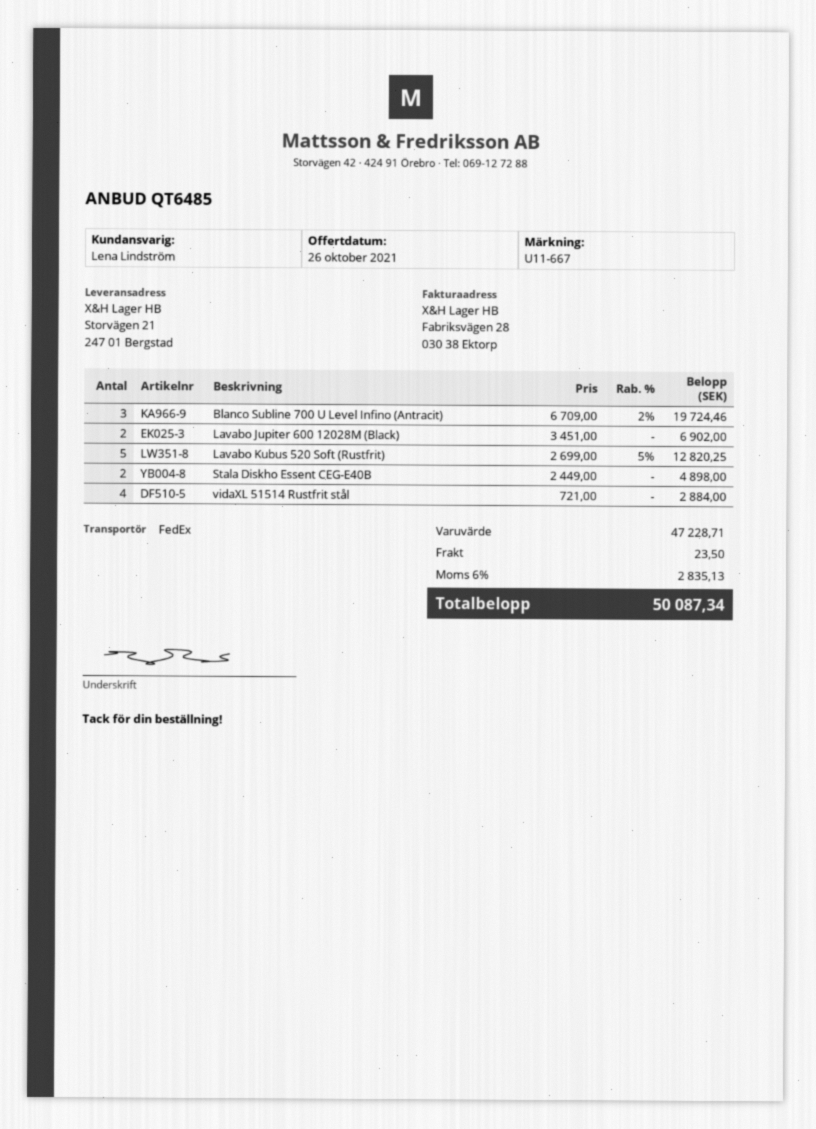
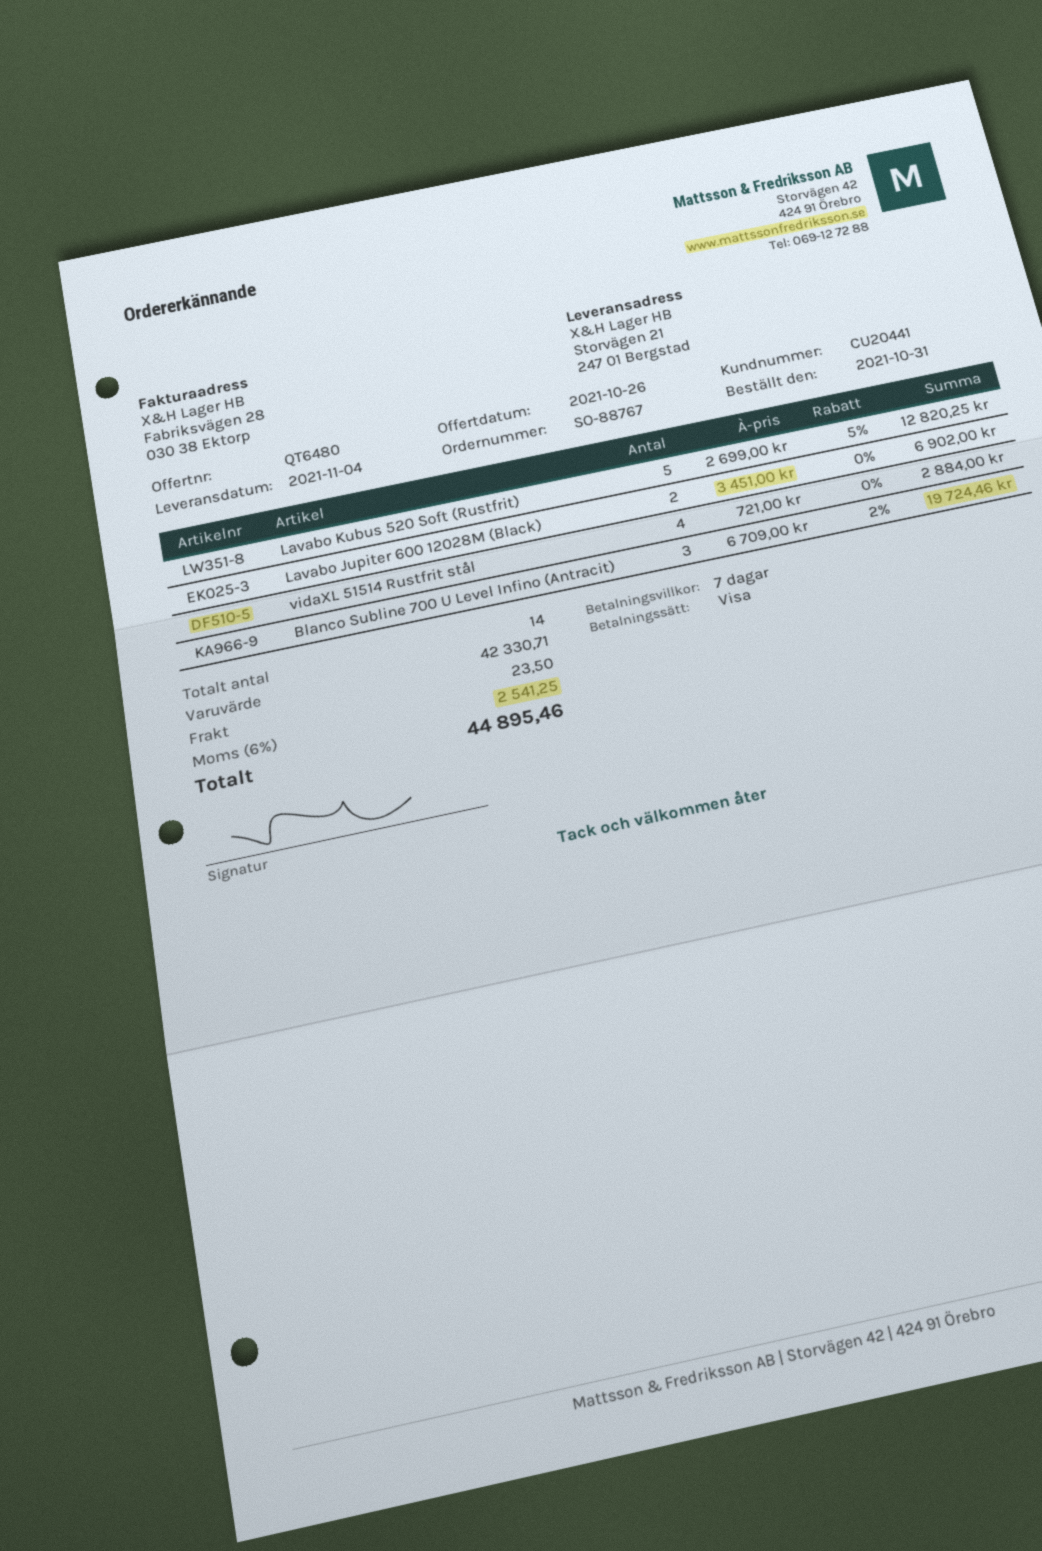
quote number: QT6485 -> QT6480
Stala Diskho Essent CEG-E40B: 2 x 2449.00 = 4898.00 -> none
subtotal: 47228.71 -> 42330.71
tax: 6% = 2835.13 -> 6% = 2541.25
total: 50087.34 -> 44895.46

